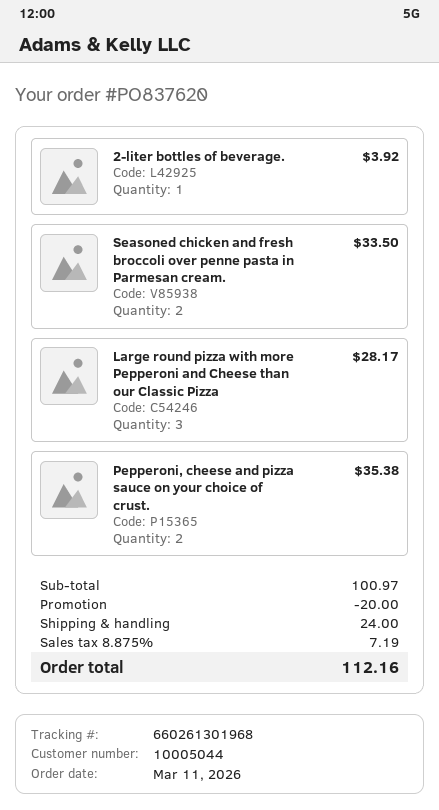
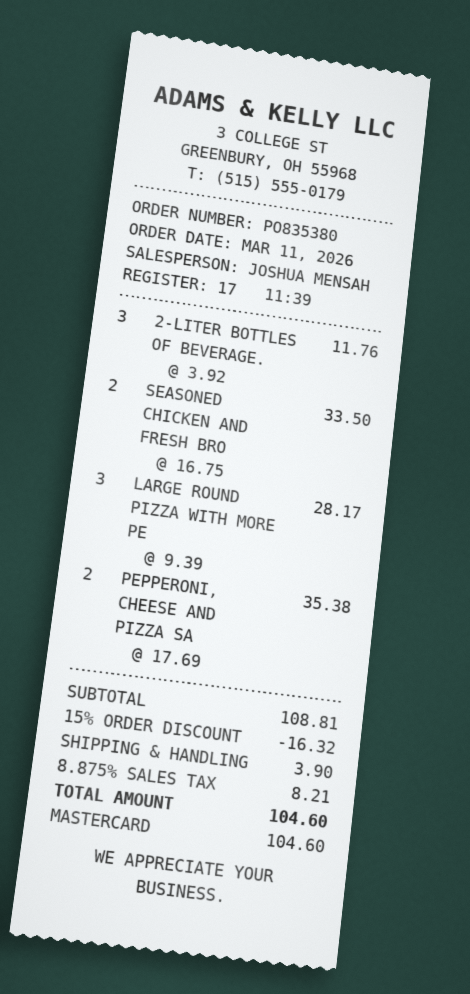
order number: PO837620 -> PO835380
2-liter bottles of beverage.: 1 for 3.92 -> 3 for 11.76
subtotal: 100.97 -> 108.81
discount: 20.00 -> 16.32
shipping: 24.00 -> 3.90
tax: 8.875% = 7.19 -> 8.875% = 8.21
total: 112.16 -> 104.60

